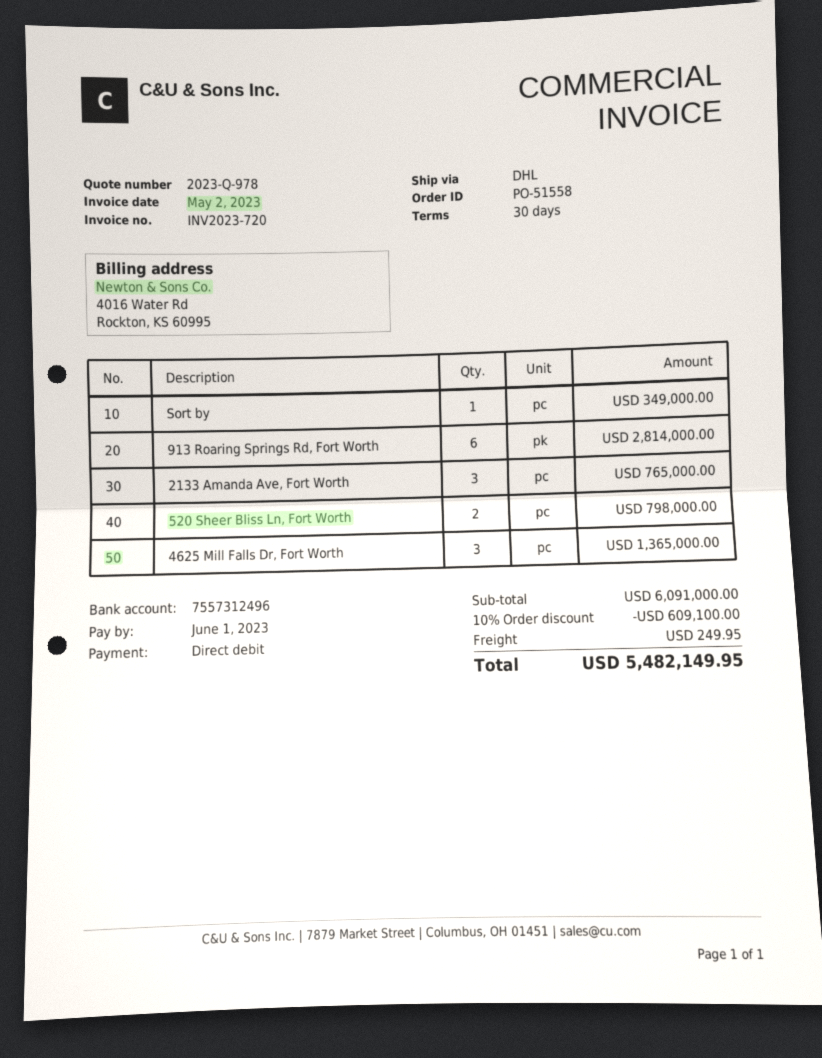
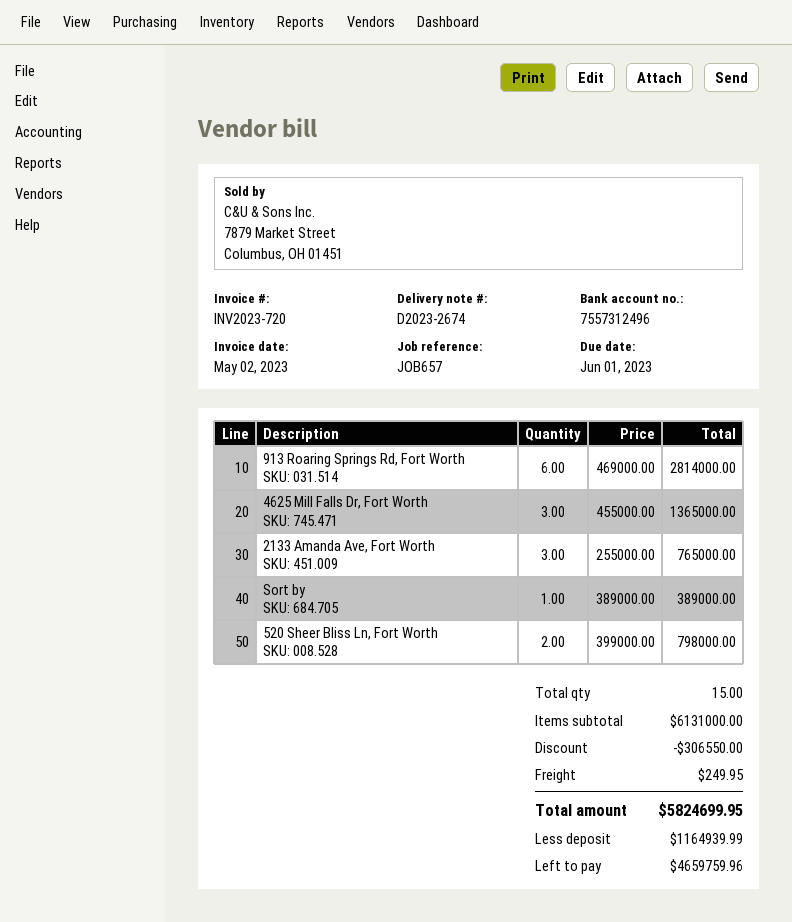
Sort by: 1 for 349000.00 -> 1 for 389000.00
subtotal: 6091000.00 -> 6131000.00
discount: 609100.00 -> 306550.00
total: 5482149.95 -> 5824699.95

